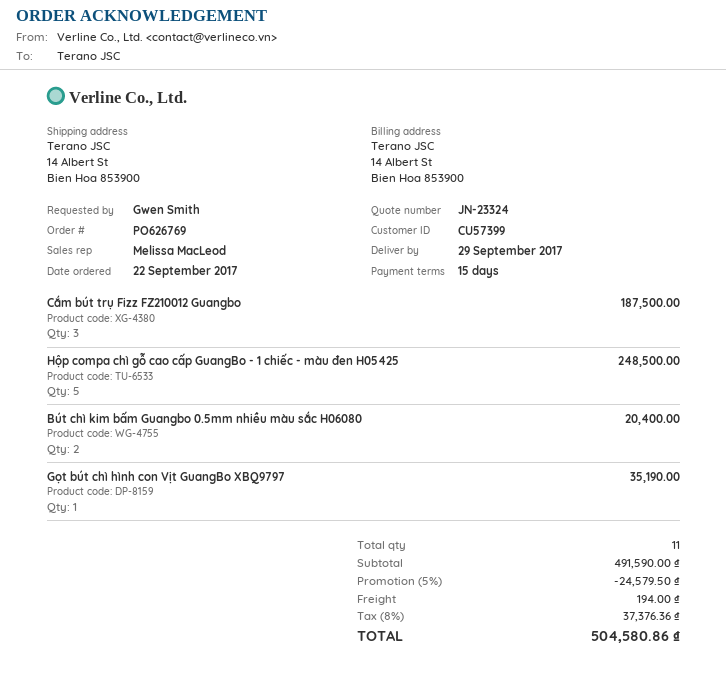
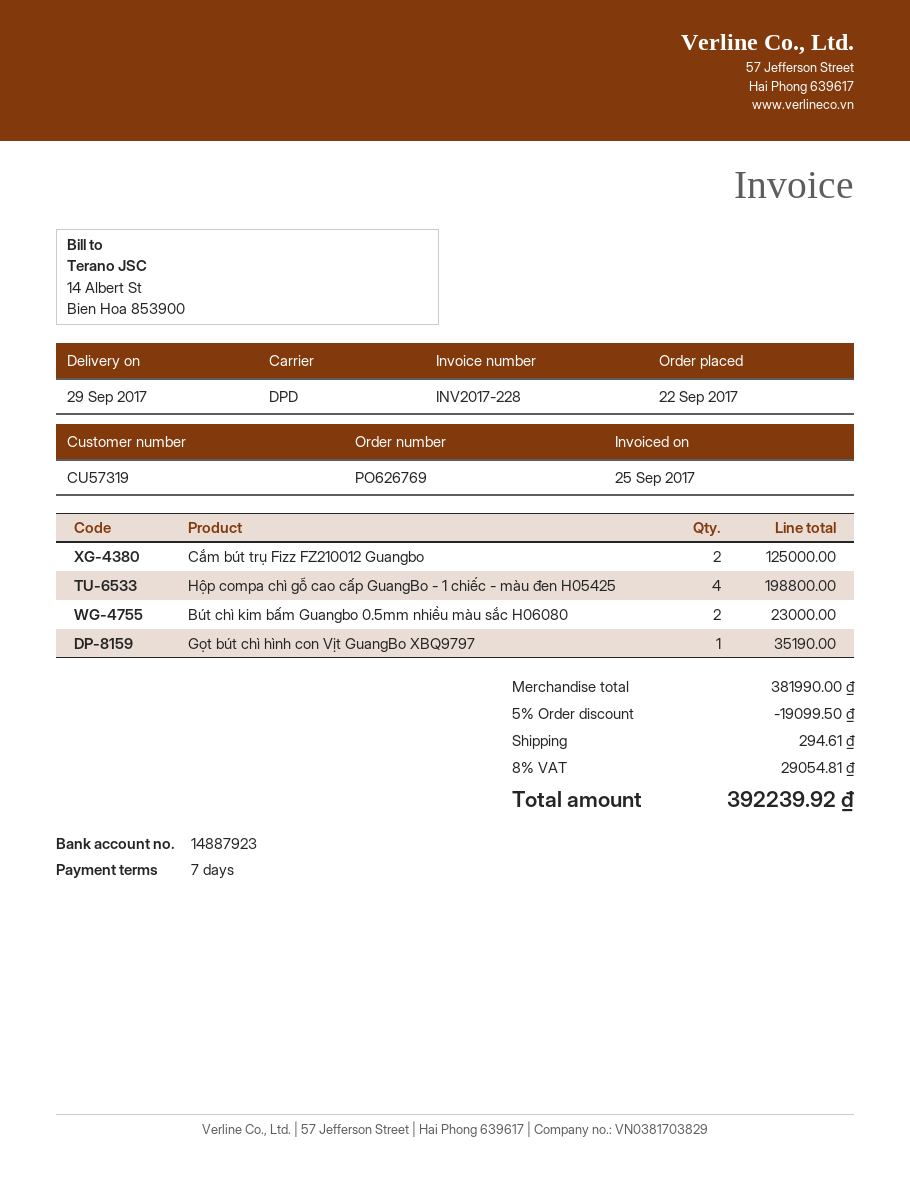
payment terms: 15 days -> 7 days
customer number: CU57399 -> CU57319
Cắm bút trụ Fizz FZ210012 Guangbo: 3 for 187500.00 -> 2 for 125000.00
Hộp compa chì gỗ cao cấp GuangBo - 1 chiếc - màu đen H05425: 5 for 248500.00 -> 4 for 198800.00
Bút chì kim bấm Guangbo 0.5mm nhiều màu sắc H06080: 2 for 20400.00 -> 2 for 23000.00
subtotal: 491590.00 -> 381990.00
discount: 5% = 24579.50 -> 5% = 19099.50
shipping: 194.00 -> 294.61
tax: 8% = 37376.36 -> 8% = 29054.81
total: 504580.86 -> 392239.92

